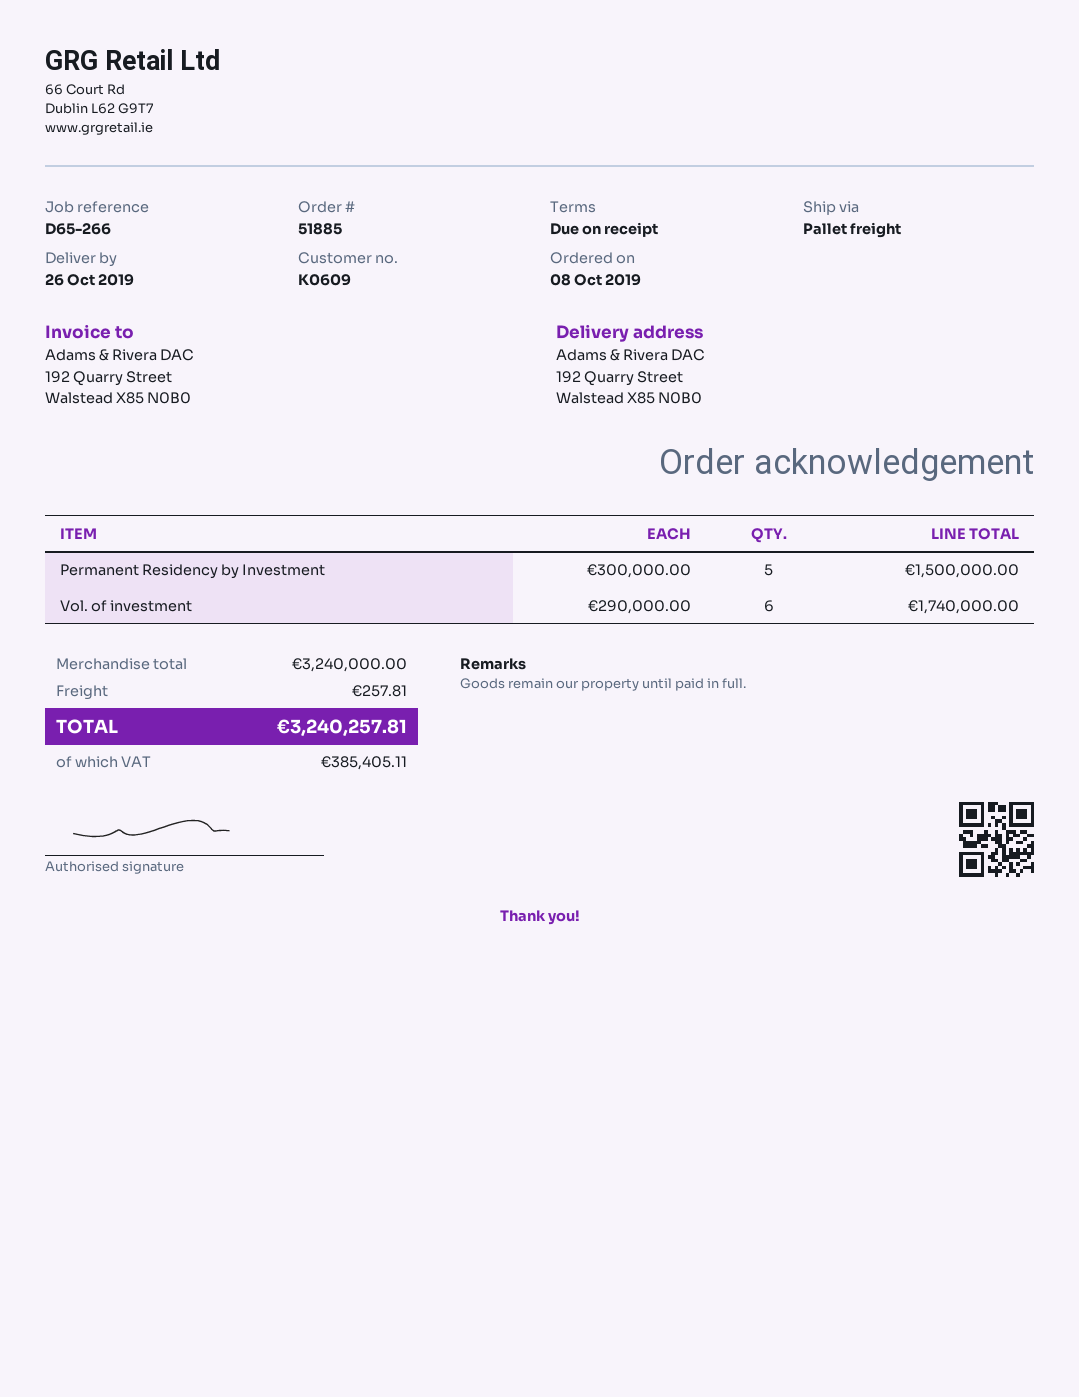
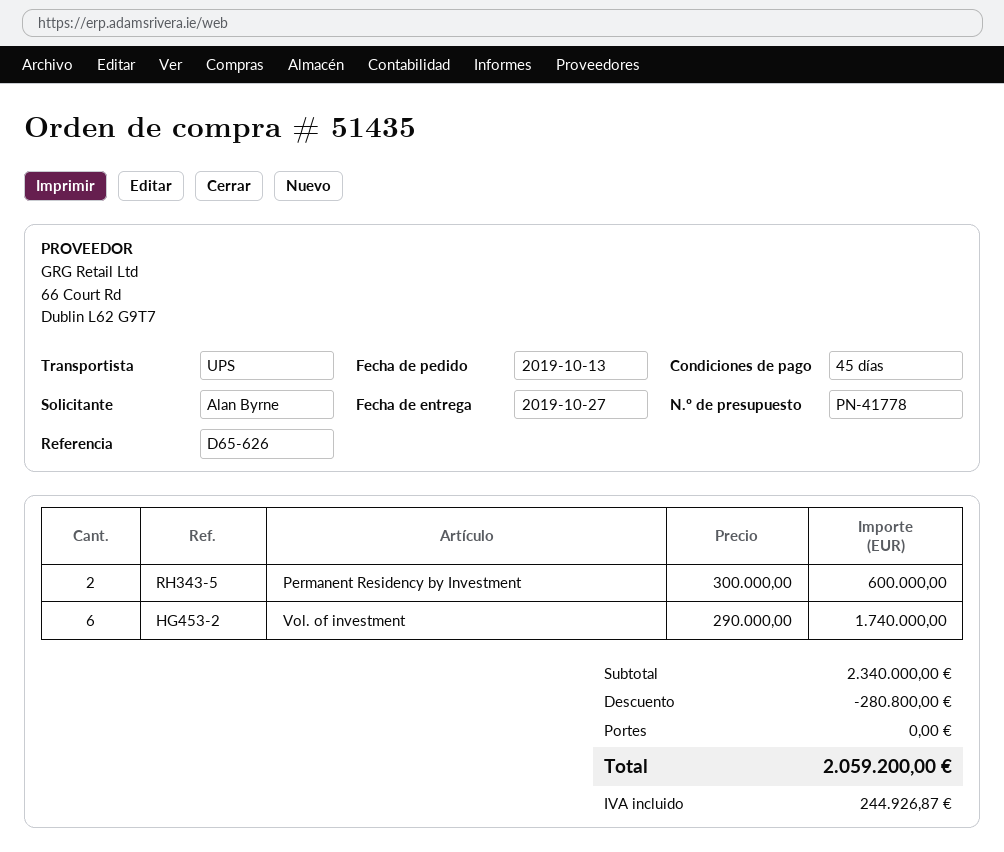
order number: 51885 -> 51435
order date: 2019-10-08 -> 2019-10-13
delivery date: 2019-10-26 -> 2019-10-27
payment terms: on receipt -> 45 days
reference: D65-266 -> D65-626
shipping method: pallet freight -> UPS
Permanent Residency by Investment: 5 x 300000.00 = 1500000.00 -> 2 x 300000.00 = 600000.00
subtotal: 3240000.00 -> 2340000.00
discount: none -> 280800.00
shipping: 257.81 -> 0.00
tax: 385405.11 -> 244926.87
total: 3240257.81 -> 2059200.00

